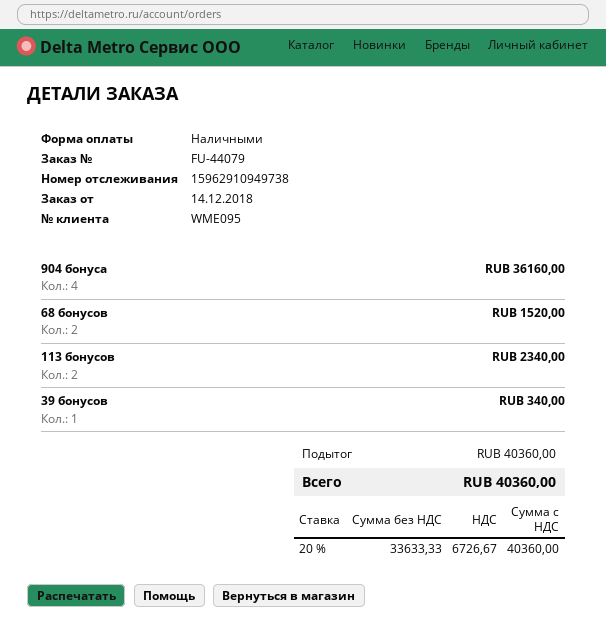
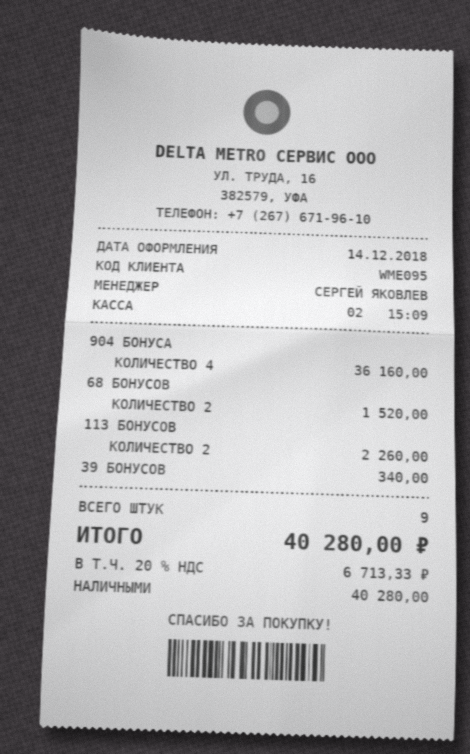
113 бонусов: 2 for 2340.00 -> 2 for 2260.00
tax: 20% = 6726.67 -> 20% = 6713.33
total: 40360.00 -> 40280.00

